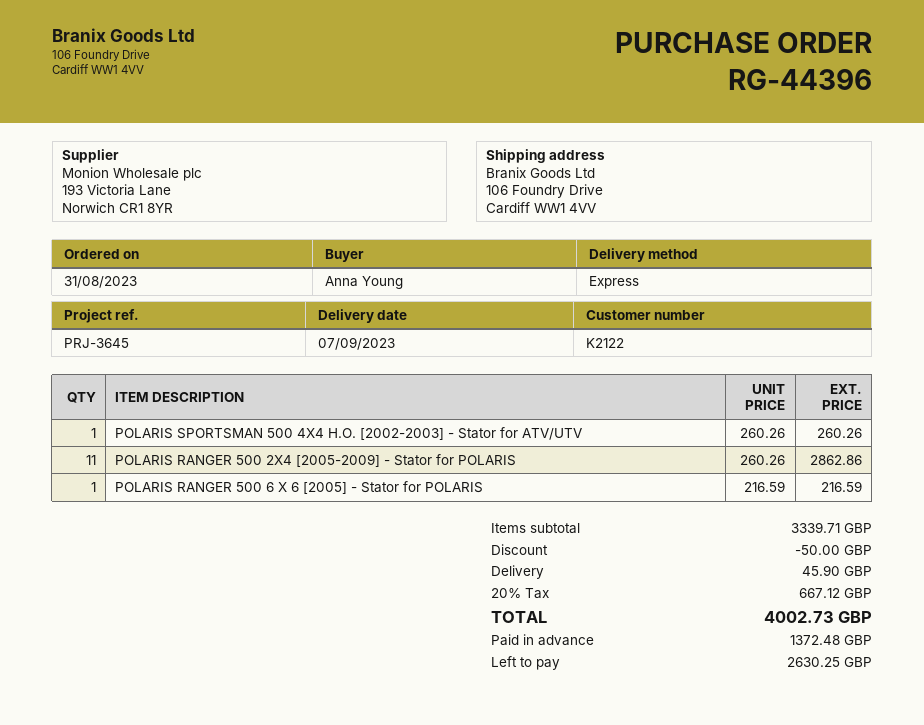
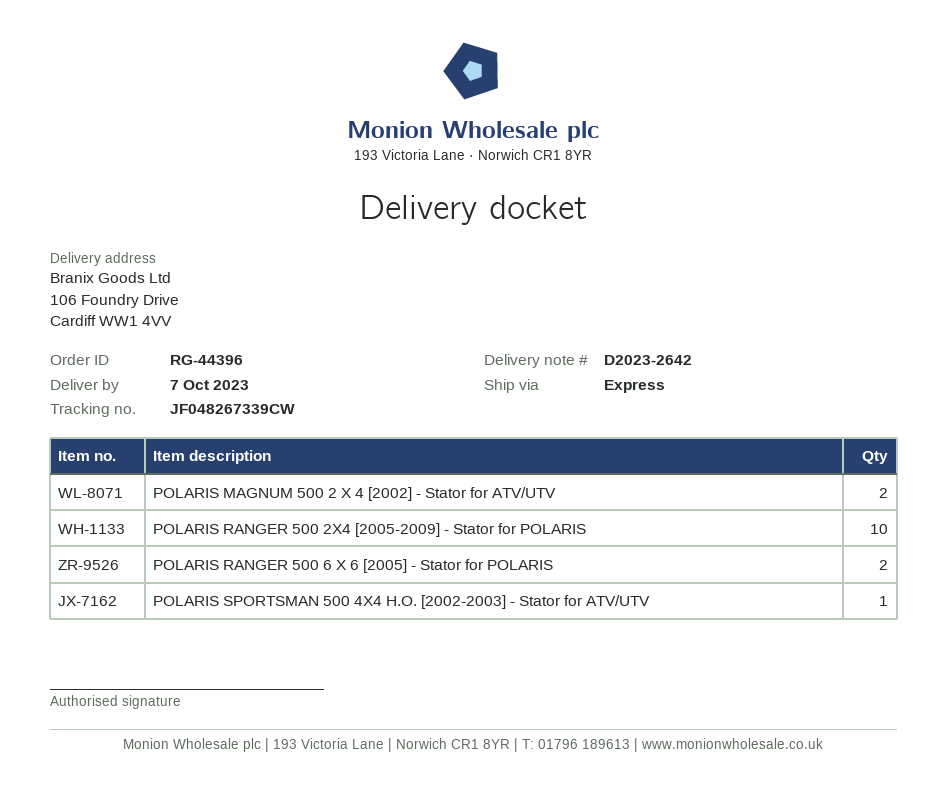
delivery date: 2023-09-07 -> 2023-10-07
POLARIS RANGER 500 2X4 [2005-2009] - Stator for POLARIS: 11 -> 10
POLARIS RANGER 500 6 X 6 [2005] - Stator for POLARIS: 1 -> 2
POLARIS MAGNUM 500 2 X 4 [2002] - Stator for ATV/UTV: none -> 2

